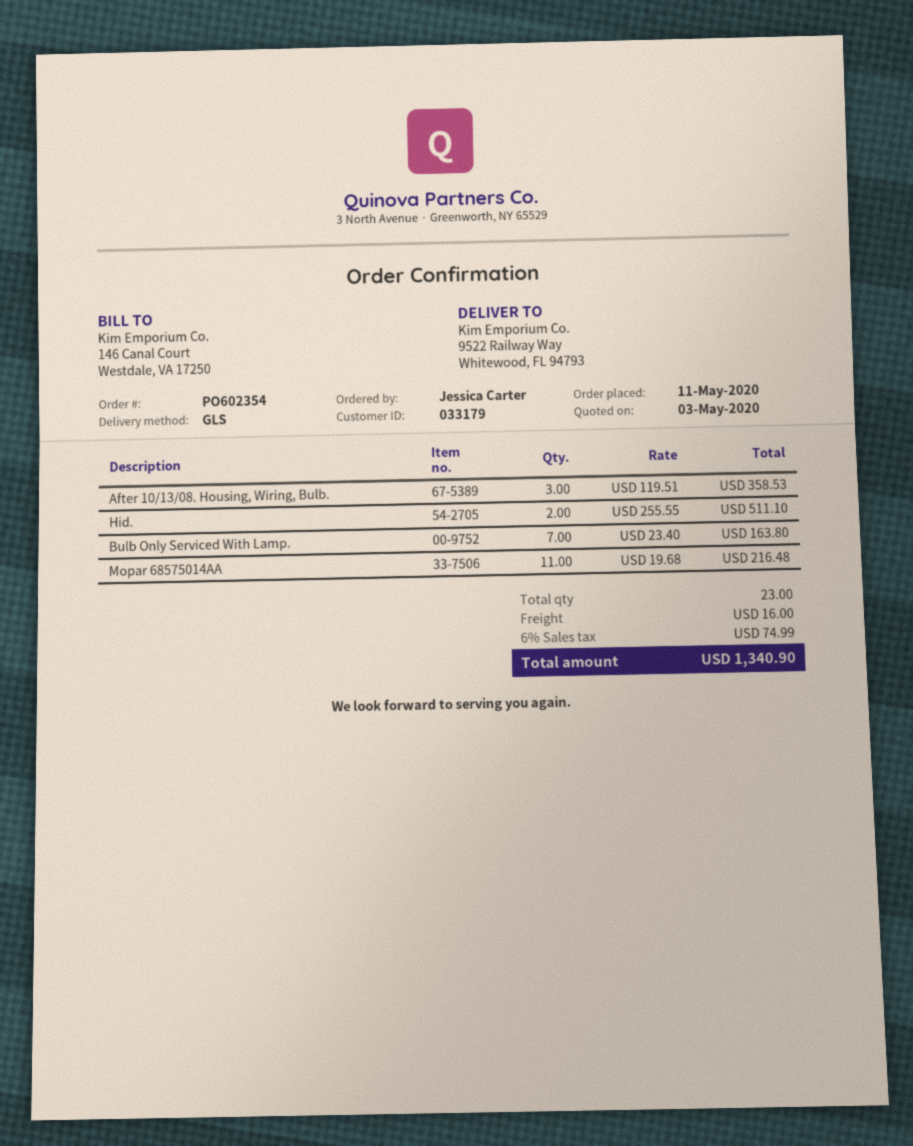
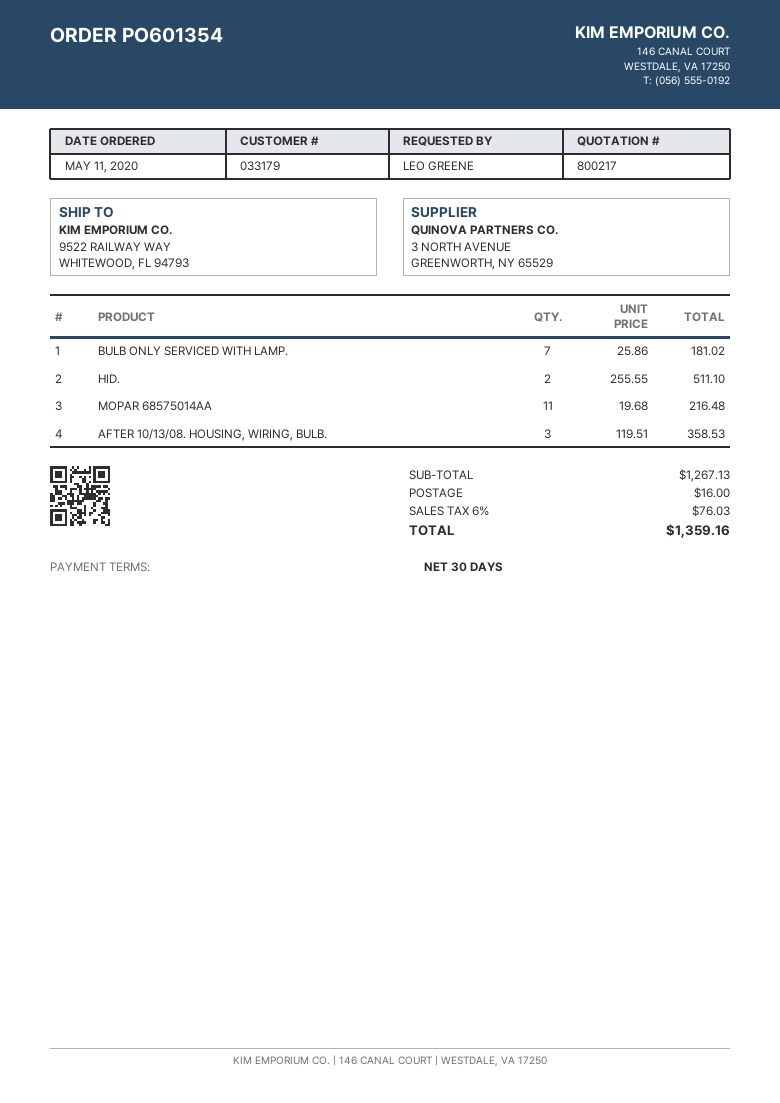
order number: PO602354 -> PO601354
ordered by: Jessica Carter -> LEO GREENE
Bulb Only Serviced With Lamp.: 7 x 23.40 = 163.80 -> 7 x 25.86 = 181.02
tax: 6% = 74.99 -> 6% = 76.03
total: 1340.90 -> 1359.16

